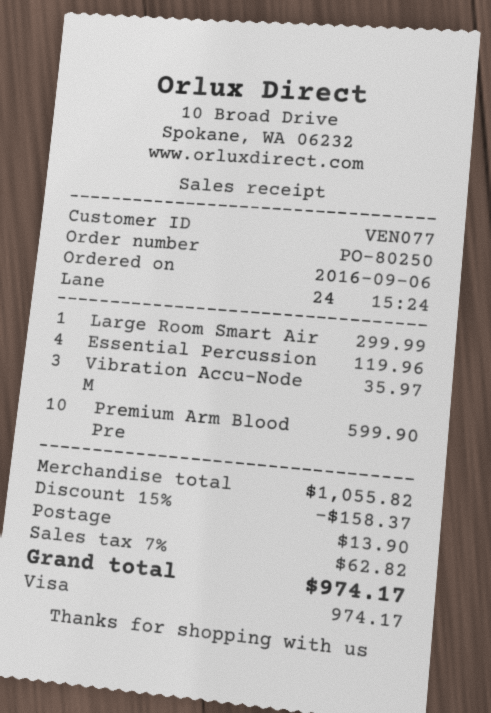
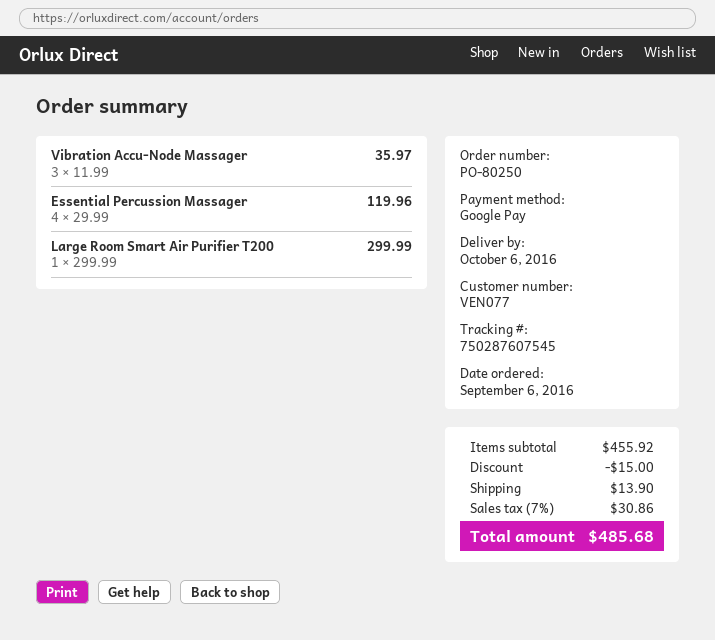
payment method: Visa -> Google Pay
Premium Arm Blood Pre: 10 for 599.90 -> none
subtotal: 1055.82 -> 455.92
discount: 158.37 -> 15.00
tax: 7% = 62.82 -> 7% = 30.86
total: 974.17 -> 485.68

